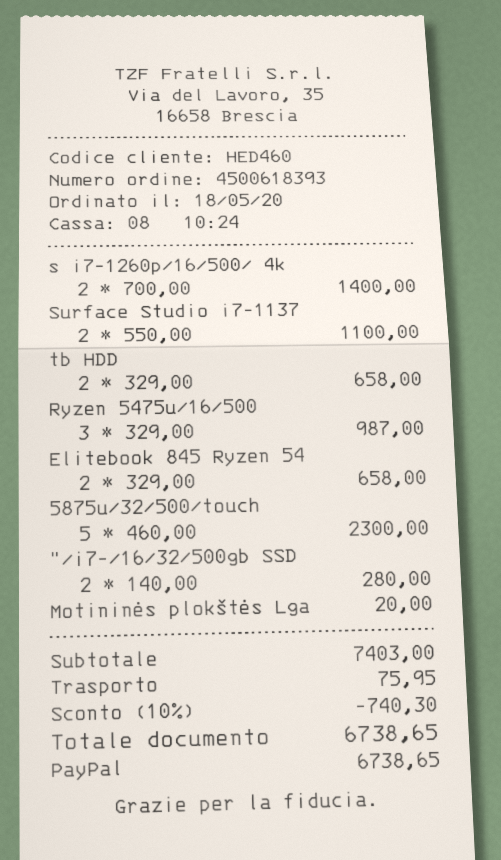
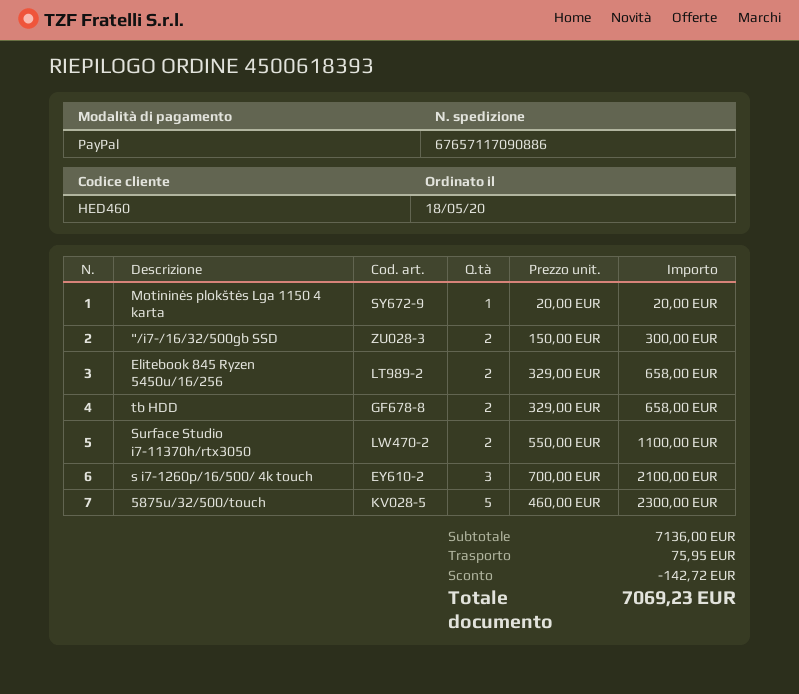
s i7-1260p/16/500/ 4k: 2 x 700.00 = 1400.00 -> 3 x 700.00 = 2100.00
Ryzen 5475u/16/500: 3 x 329.00 = 987.00 -> none
"/i7-/16/32/500gb SSD: 2 x 140.00 = 280.00 -> 2 x 150.00 = 300.00
subtotal: 7403.00 -> 7136.00
discount: 740.30 -> 142.72
total: 6738.65 -> 7069.23

